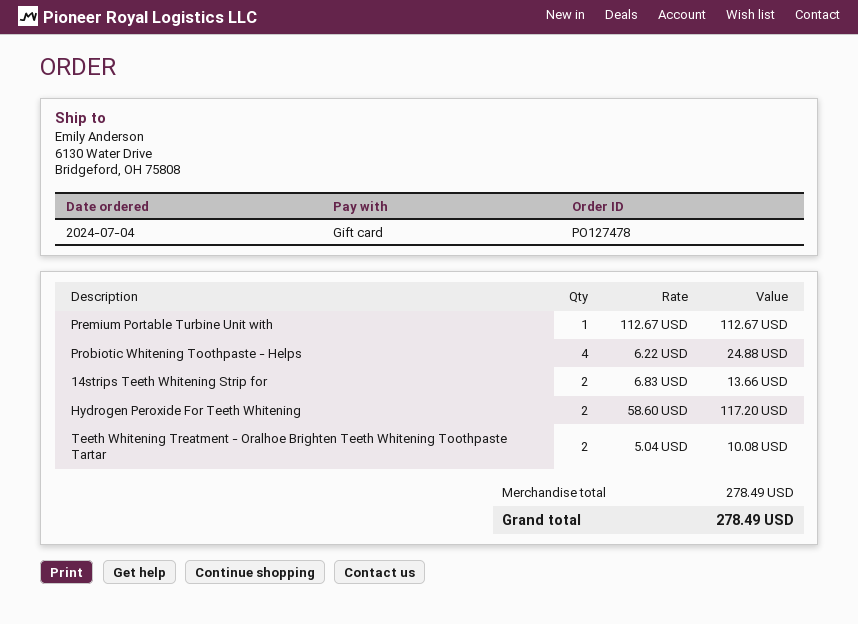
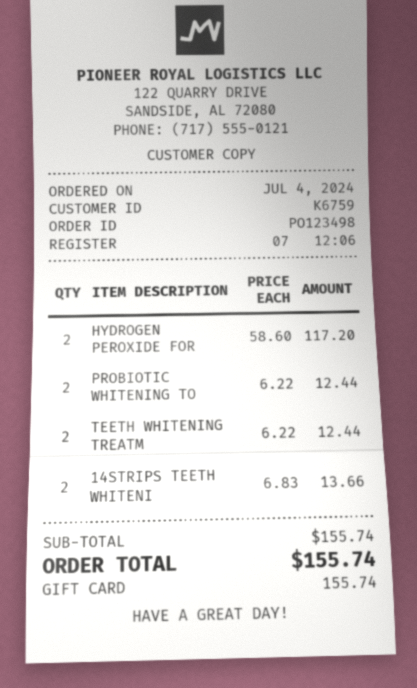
order number: PO127478 -> PO123498
Premium Portable Turbine Unit with: 1 x 112.67 = 112.67 -> none
Probiotic Whitening Toothpaste - Helps: 4 x 6.22 = 24.88 -> 2 x 6.22 = 12.44
Teeth Whitening Treatment - Oralhoe Brighten Teeth Whitening Toothpaste Tartar: 2 x 5.04 = 10.08 -> 2 x 6.22 = 12.44
subtotal: 278.49 -> 155.74
total: 278.49 -> 155.74

